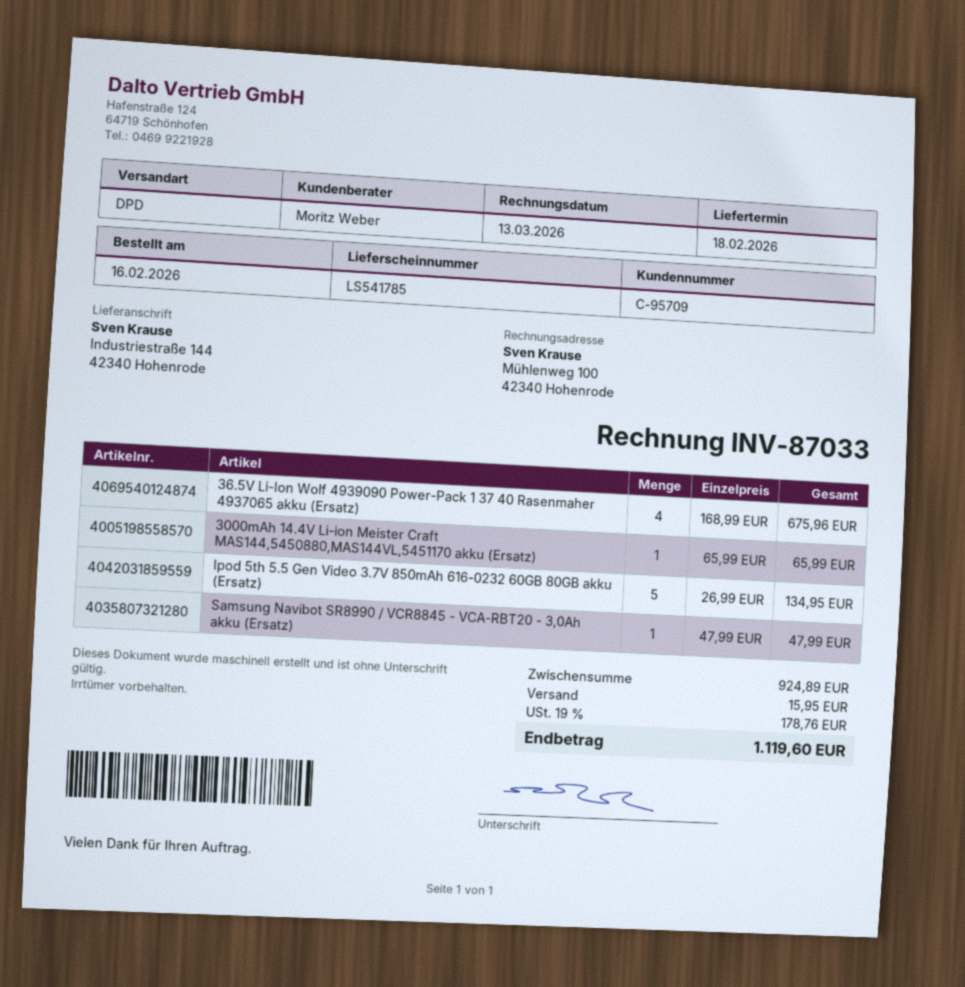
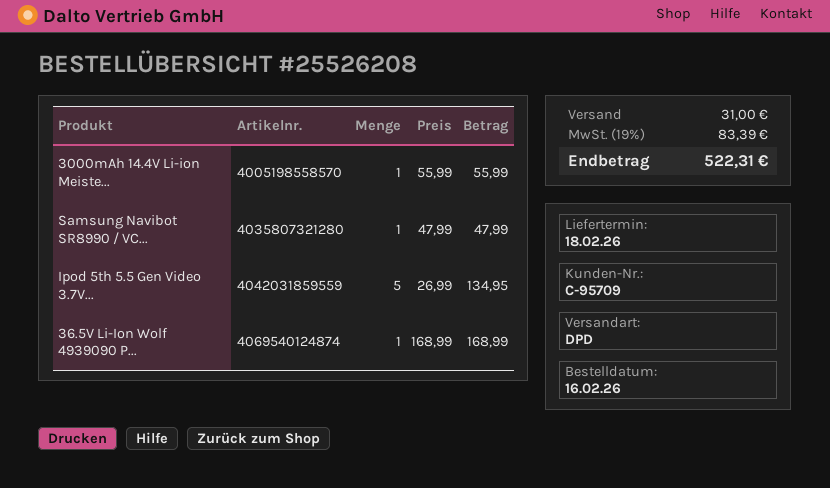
36.5V Li-Ion Wolf 4939090 Power-Pack 1 37 40 Rasenmaher 4937065 akku (Ersatz): 4 x 168.99 = 675.96 -> 1 x 168.99 = 168.99
3000mAh 14.4V Li-ion Meister Craft MAS144,5450880,MAS144VL,5451170 akku (Ersatz): 1 x 65.99 = 65.99 -> 1 x 55.99 = 55.99
shipping: 15.95 -> 31.00
tax: 19% = 178.76 -> 19% = 83.39
total: 1119.60 -> 522.31

